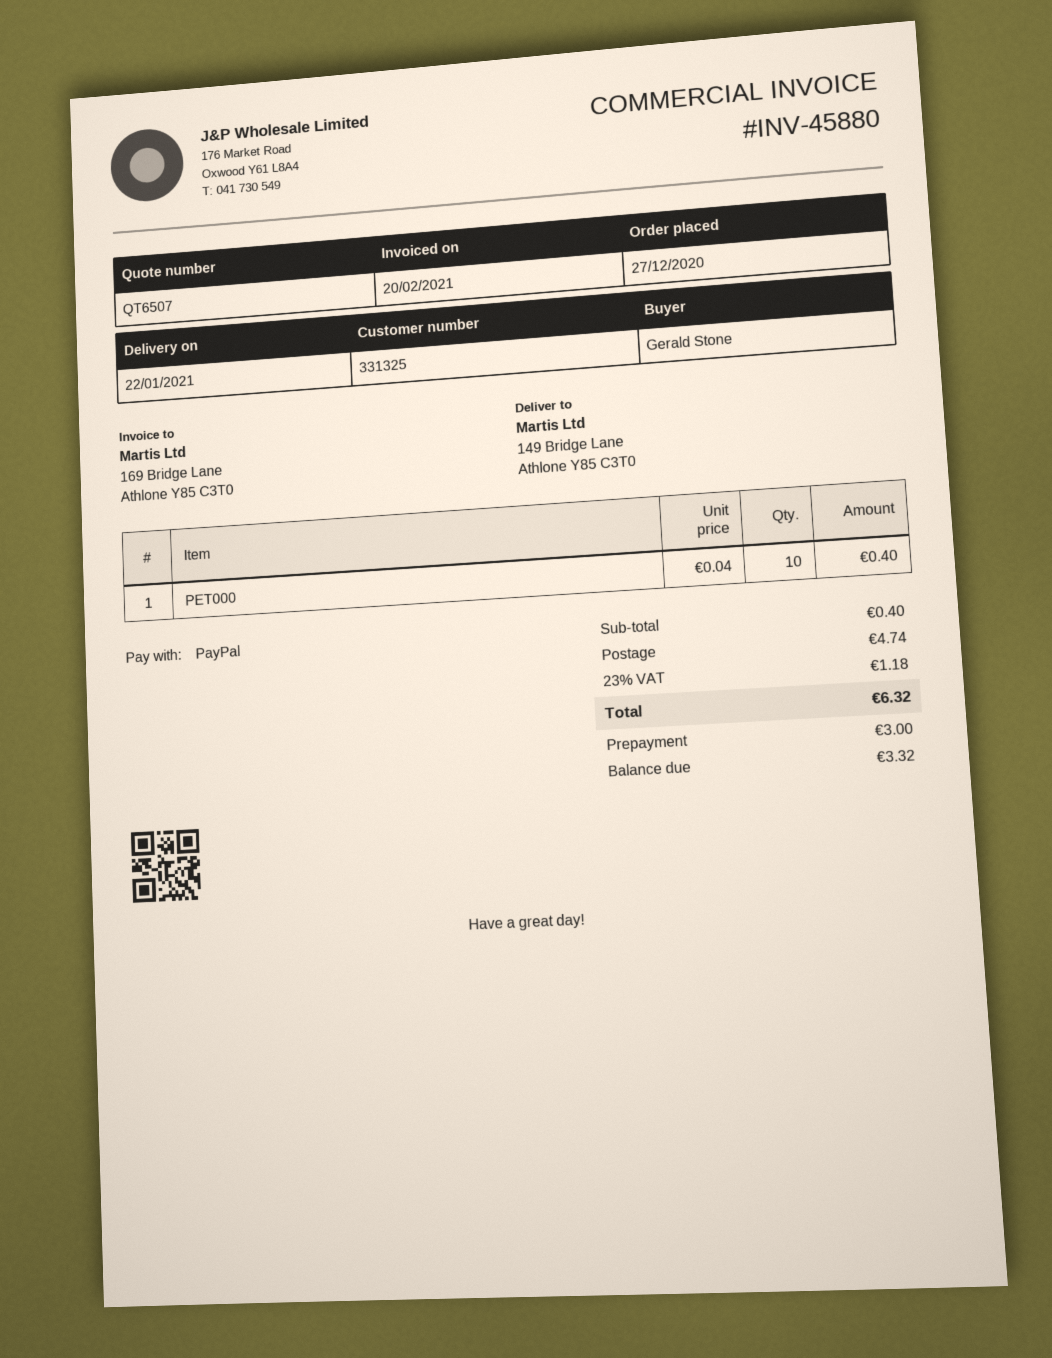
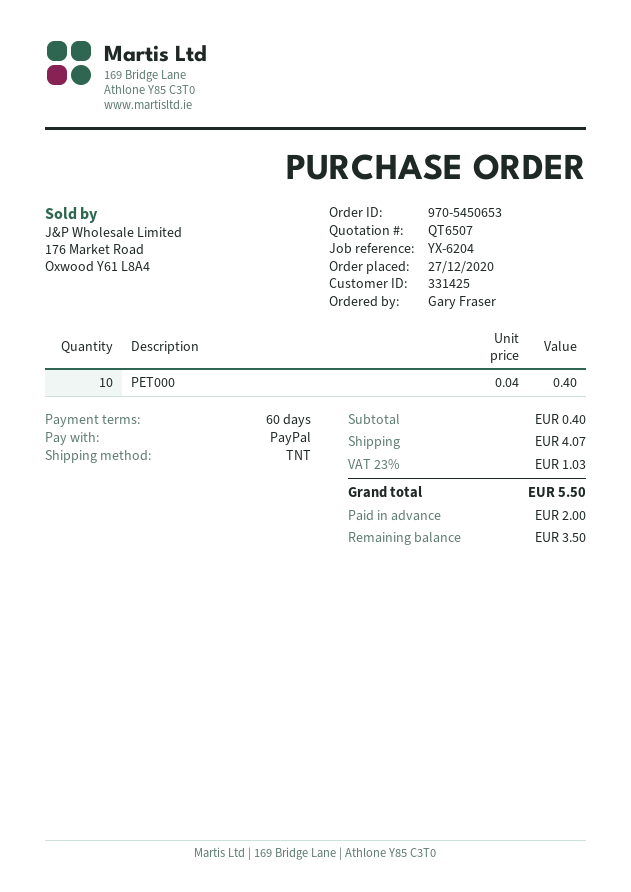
customer number: 331325 -> 331425
ordered by: Gerald Stone -> Gary Fraser
shipping: 4.74 -> 4.07
tax: 23% = 1.18 -> 23% = 1.03
total: 6.32 -> 5.50
deposit: 3.00 -> 2.00
balance: 3.32 -> 3.50

